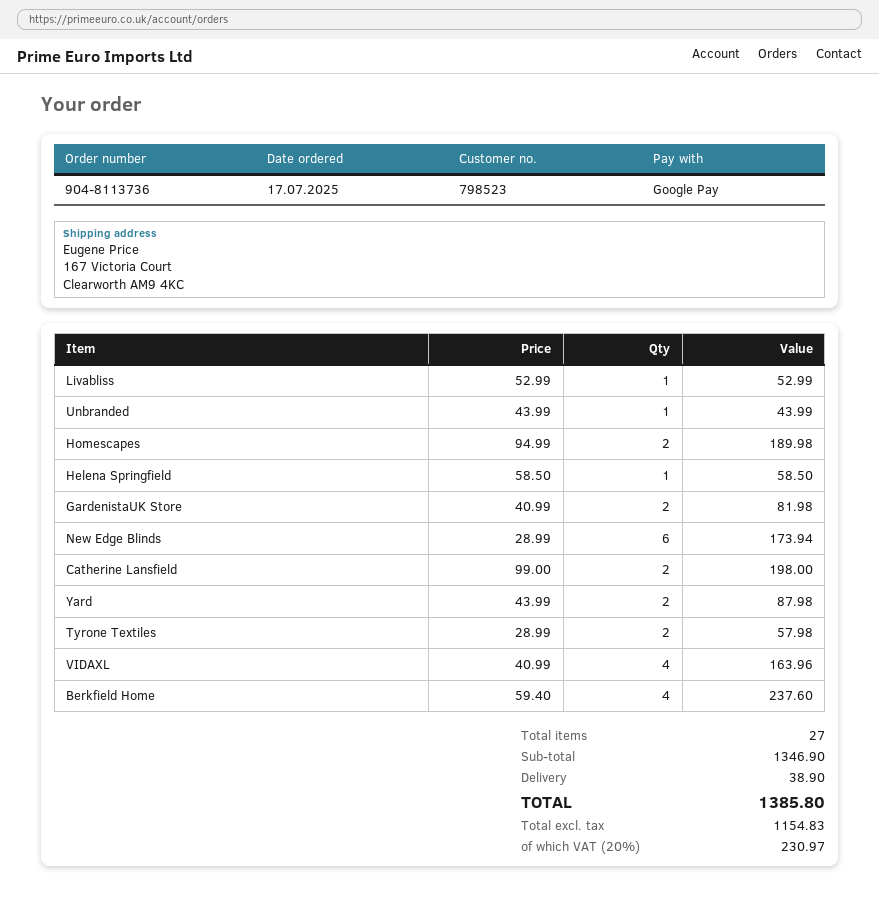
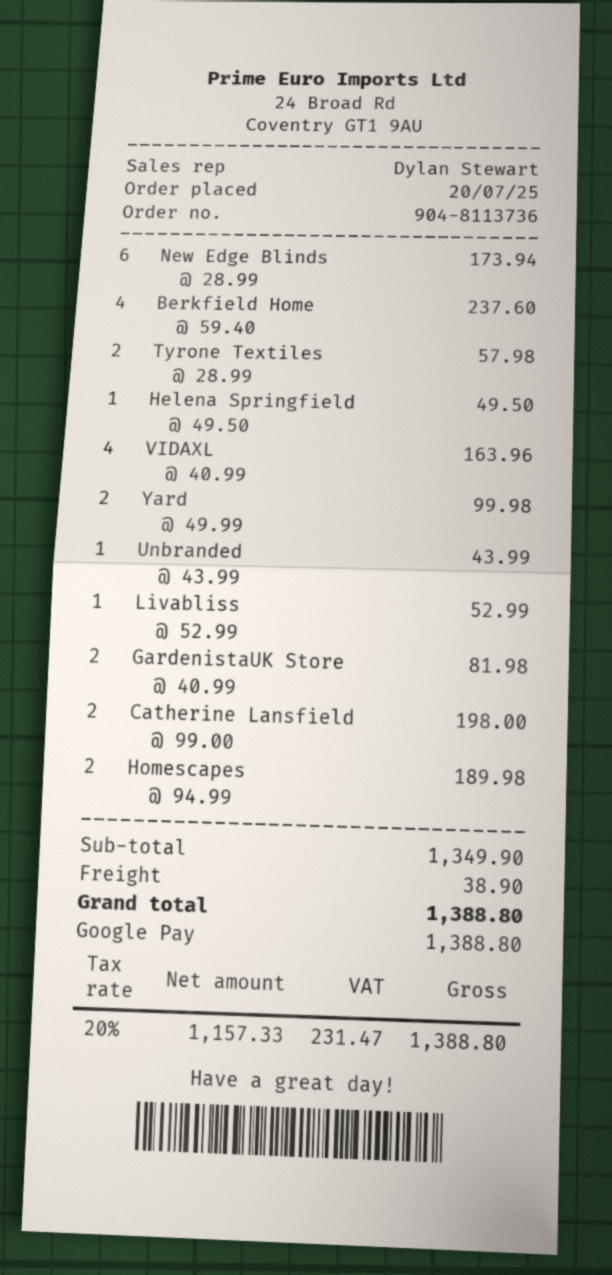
order date: 2025-07-17 -> 2025-07-20
Helena Springfield: 1 x 58.50 = 58.50 -> 1 x 49.50 = 49.50
Yard: 2 x 43.99 = 87.98 -> 2 x 49.99 = 99.98
subtotal: 1346.90 -> 1349.90
net: 1154.83 -> 1157.33
tax: 20% = 230.97 -> 20% = 231.47
total: 1385.80 -> 1388.80

